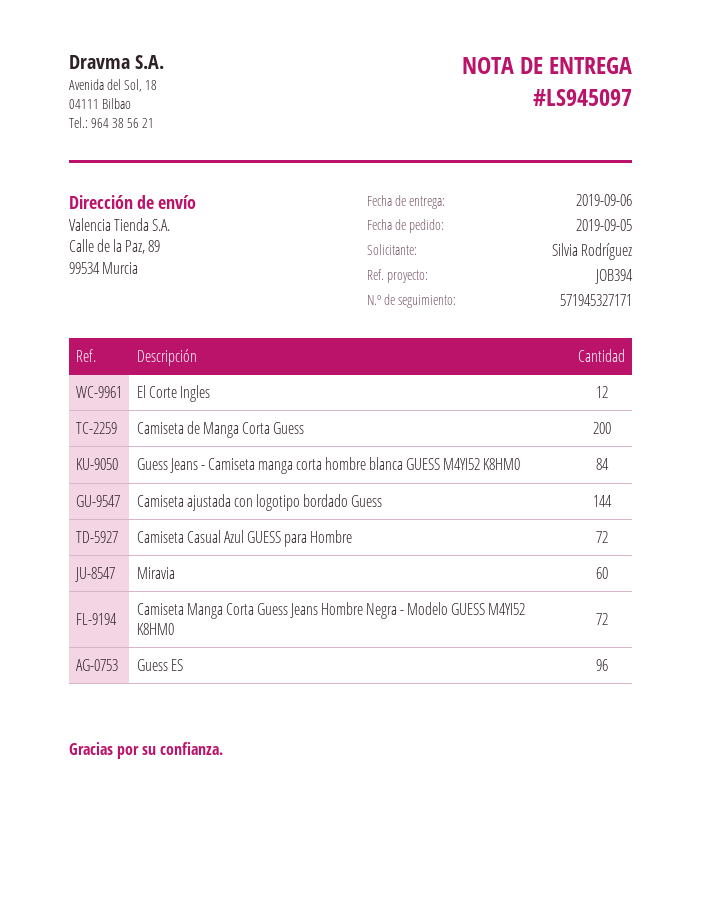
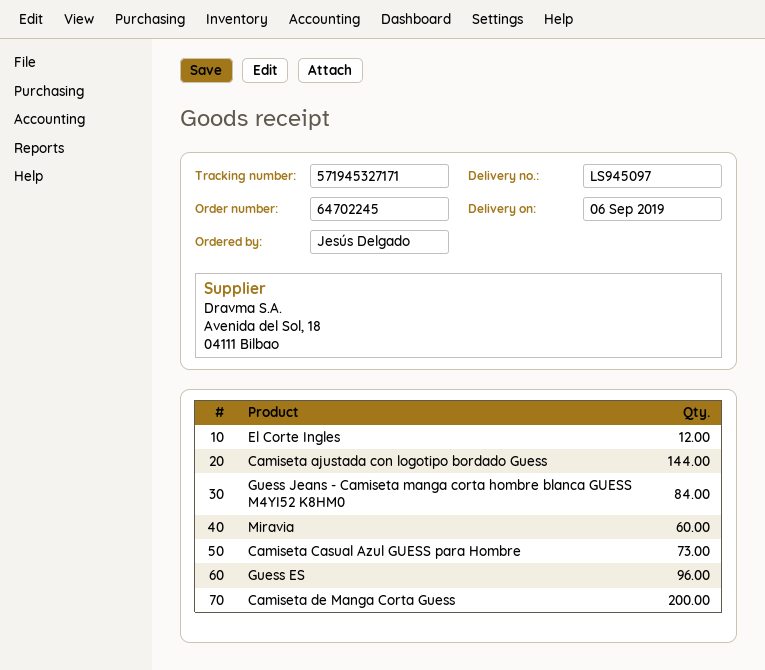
ordered by: Silvia Rodríguez -> Jesús Delgado
Camiseta Casual Azul GUESS para Hombre: 72 -> 73
Camiseta Manga Corta Guess Jeans Hombre Negra - Modelo GUESS M4YI52 K8HM0: 72 -> none

